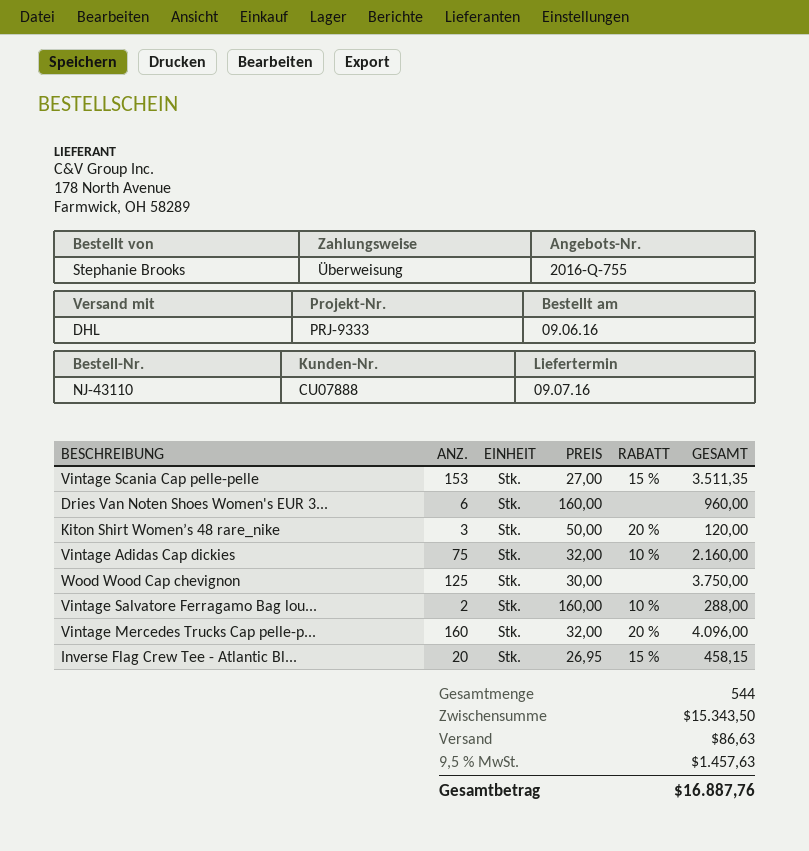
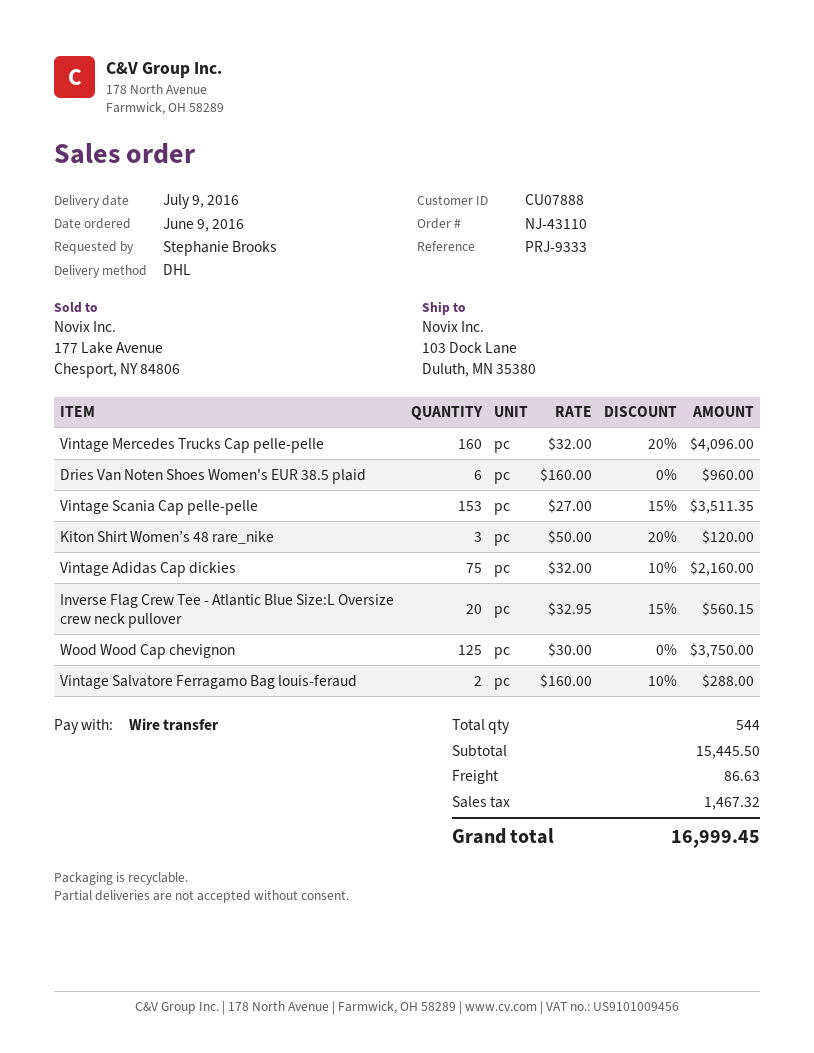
Inverse Flag Crew Tee - Atlantic Bl...: 20 x 26.95 - 15% = 458.15 -> 20 x 32.95 - 15% = 560.15
subtotal: 15343.50 -> 15445.50
tax: 1457.63 -> 1467.32
total: 16887.76 -> 16999.45

